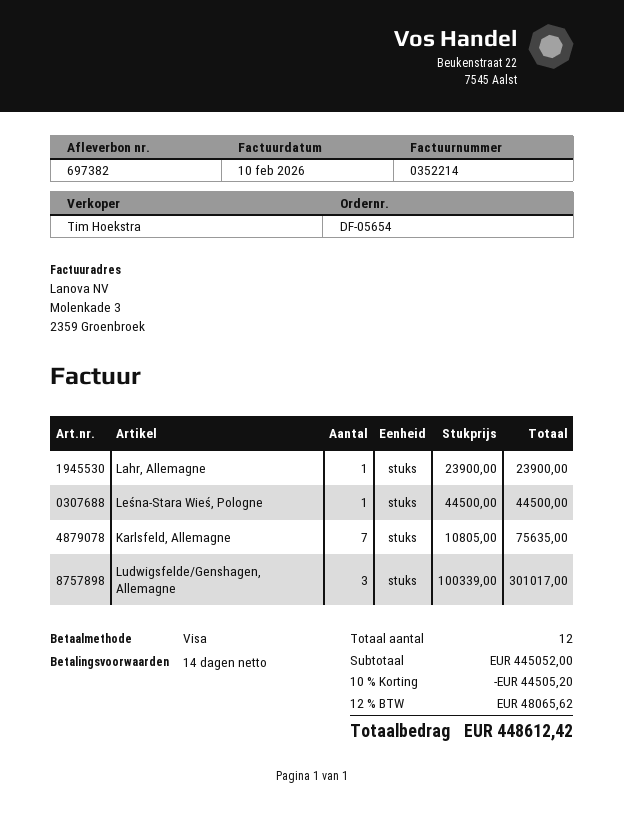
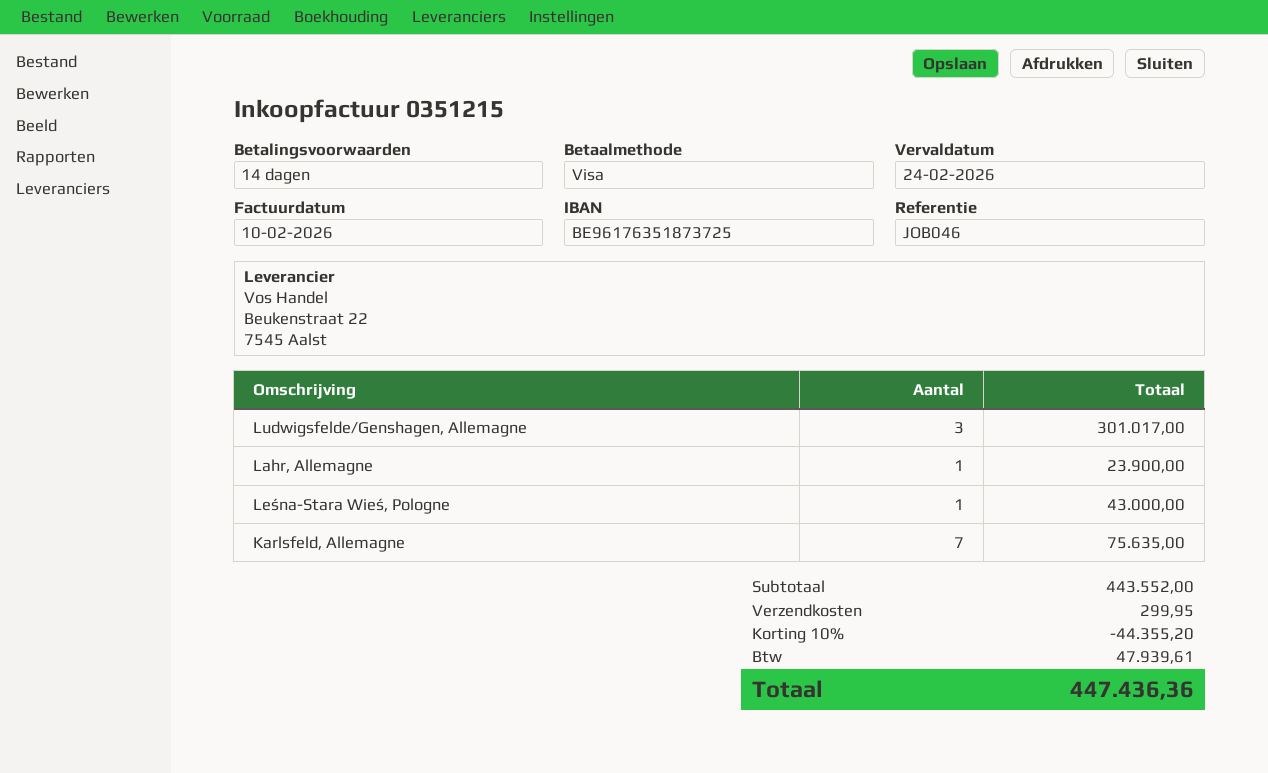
invoice number: 0352214 -> 0351215
Leśna-Stara Wieś, Pologne: 1 for 44500.00 -> 1 for 43000.00
subtotal: 445052.00 -> 443552.00
discount: 10% = 44505.20 -> 10% = 44355.20
shipping: none -> 299.95
tax: 48065.62 -> 47939.61
total: 448612.42 -> 447436.36

